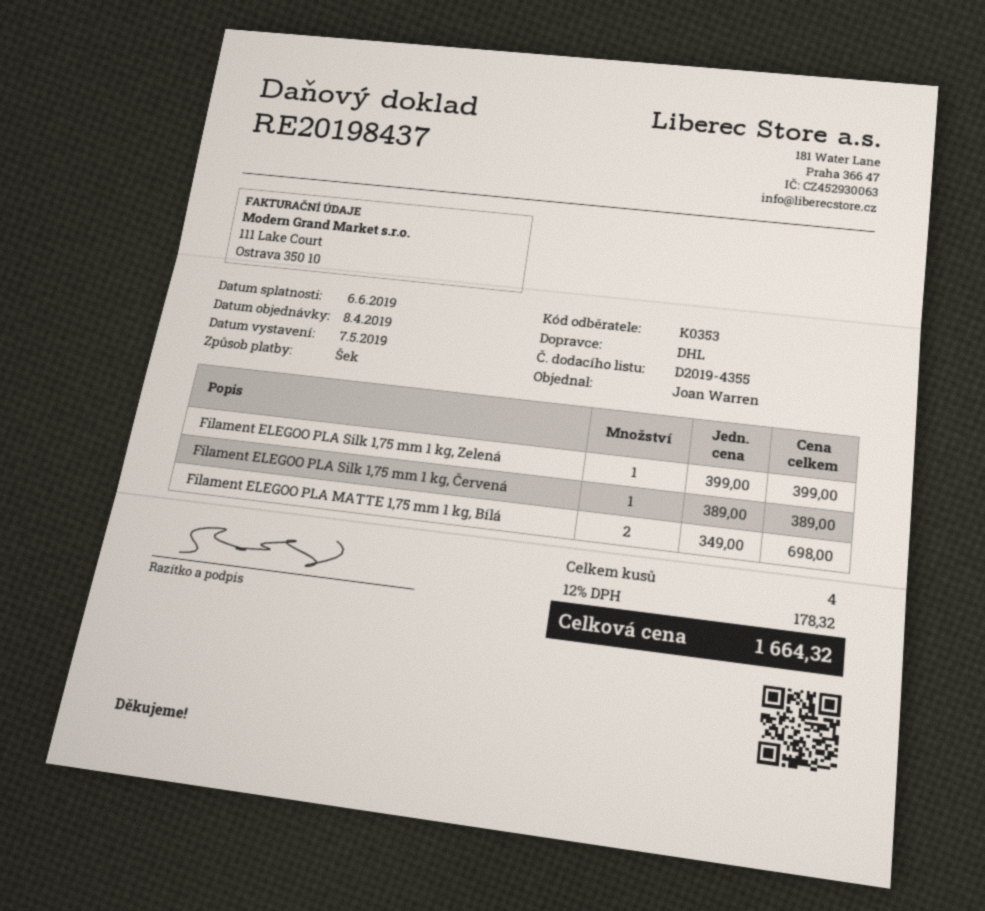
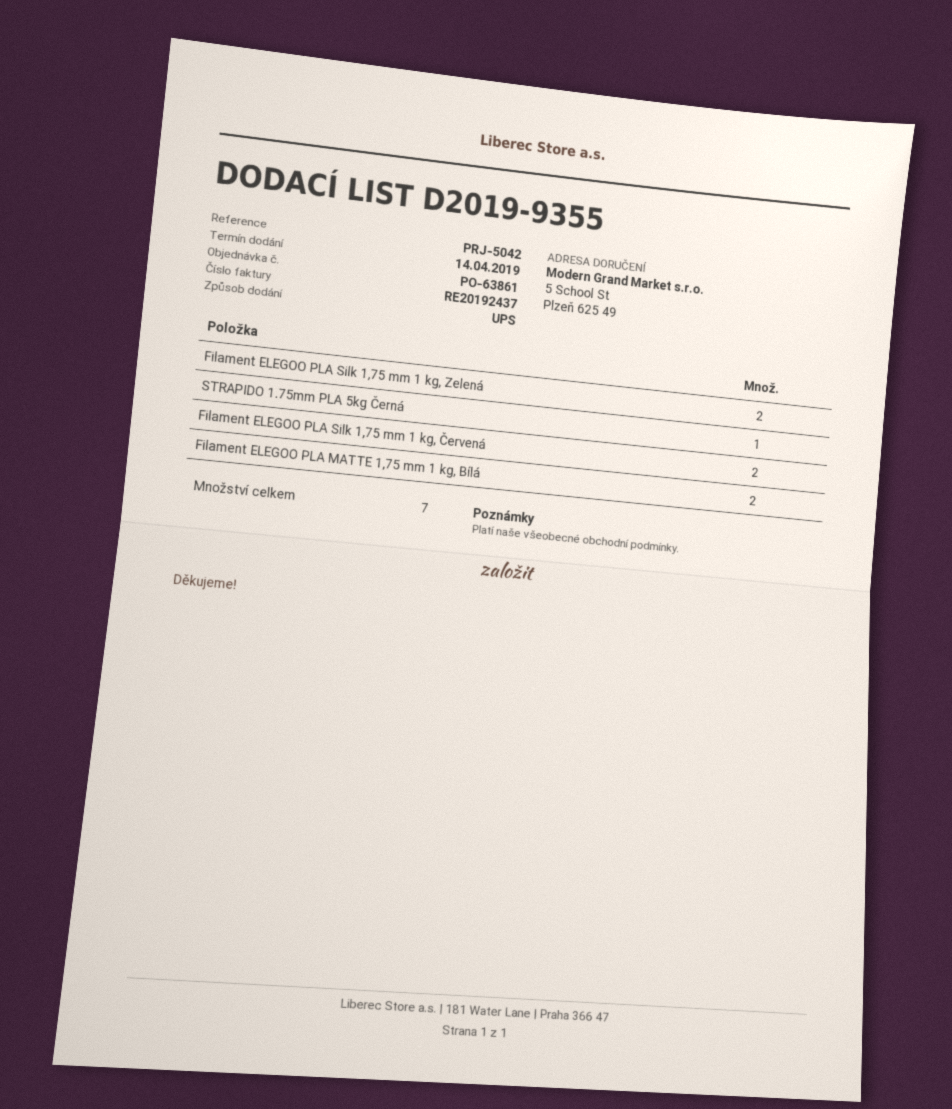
delivery note number: D2019-4355 -> D2019-9355
invoice number: RE20198437 -> RE20192437
shipping method: DHL -> UPS
Filament ELEGOO PLA Silk 1,75 mm 1 kg, Zelená: 1 -> 2
Filament ELEGOO PLA Silk 1,75 mm 1 kg, Červená: 1 -> 2
STRAPIDO 1.75mm PLA 5kg Černá: none -> 1
total quantity: 4 -> 7

